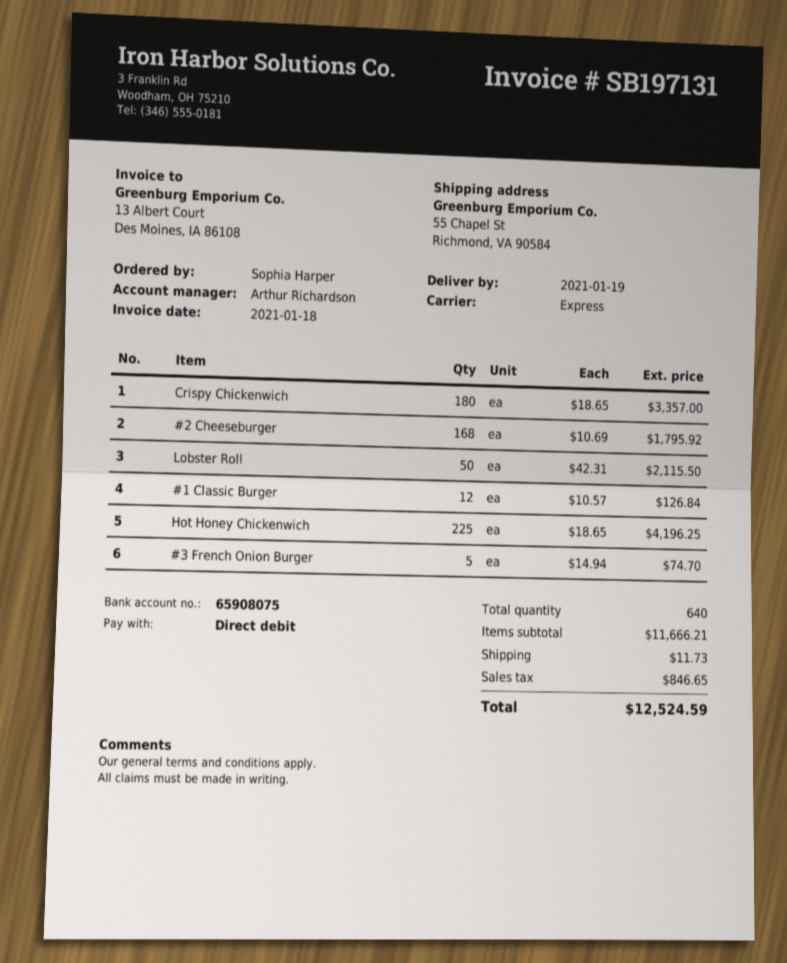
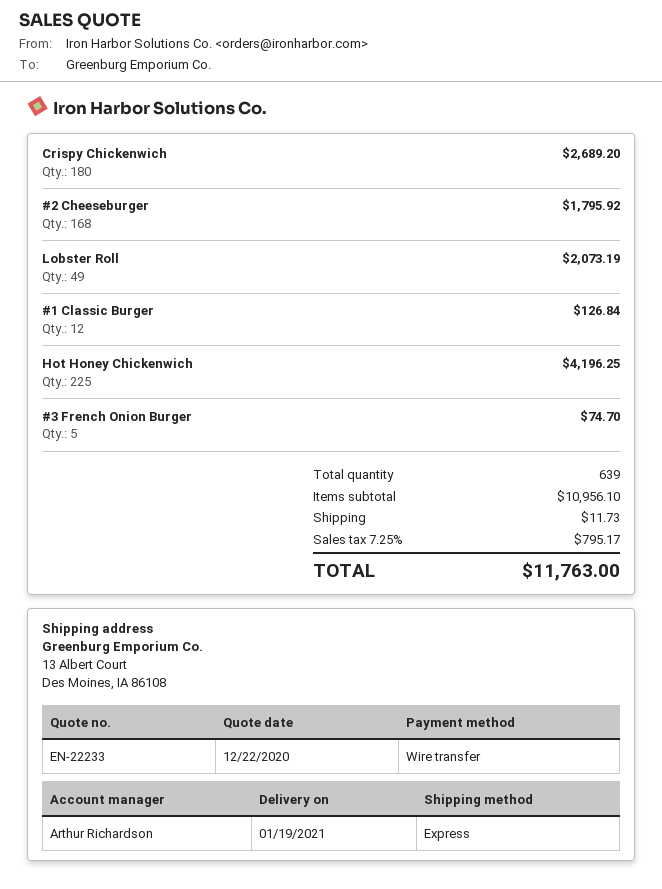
payment method: direct debit -> bank transfer
ship to: 55 Chapel St, Richmond, VA 90584 -> 13 Albert Court, Des Moines, IA 86108
Crispy Chickenwich: 180 for 3357.00 -> 180 for 2689.20
Lobster Roll: 50 for 2115.50 -> 49 for 2073.19
total quantity: 640 -> 639
subtotal: 11666.21 -> 10956.10
tax: 846.65 -> 795.17
total: 12524.59 -> 11763.00

